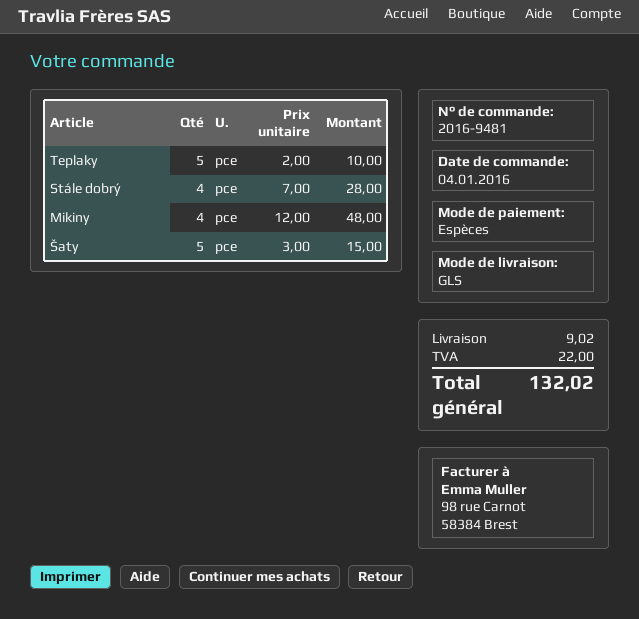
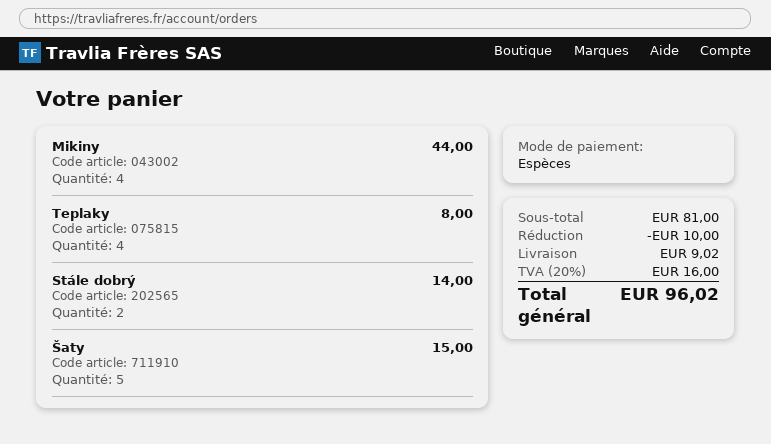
Teplaky: 5 for 10.00 -> 4 for 8.00
Stále dobrý: 4 for 28.00 -> 2 for 14.00
Mikiny: 4 for 48.00 -> 4 for 44.00
discount: none -> 10.00
tax: 22.00 -> 16.00
total: 132.02 -> 96.02

